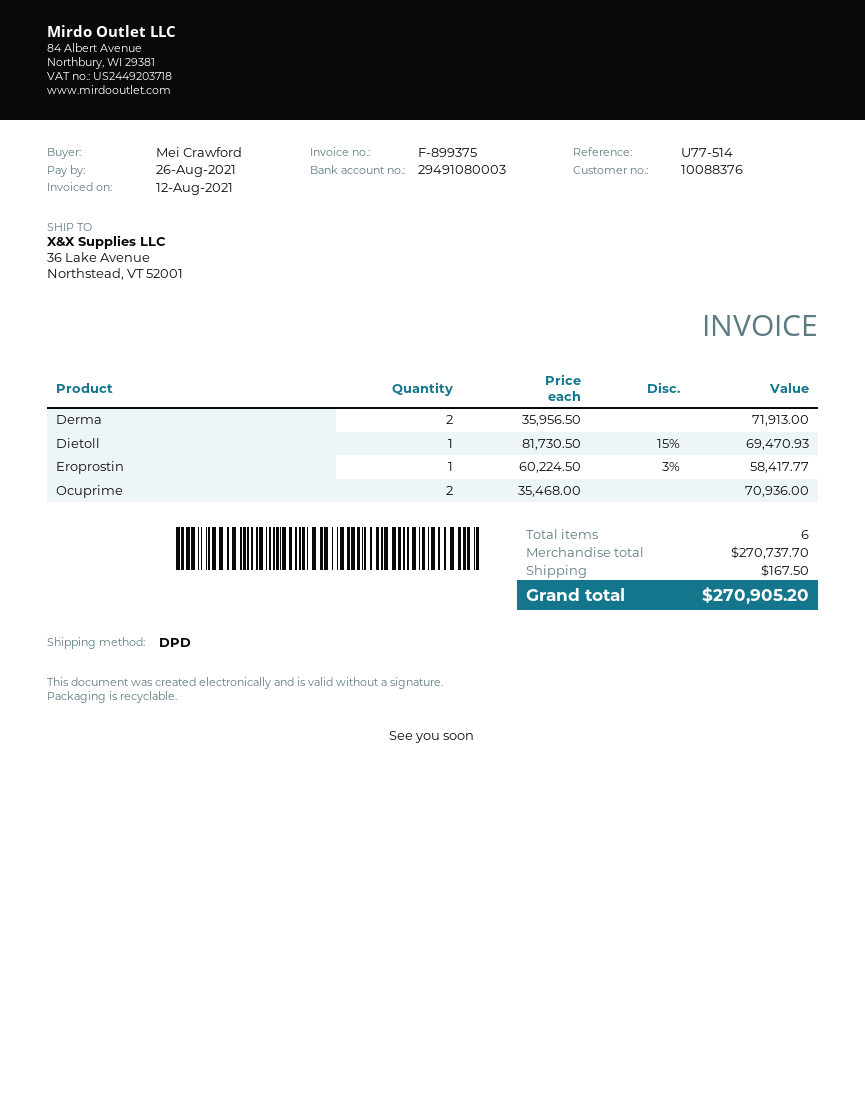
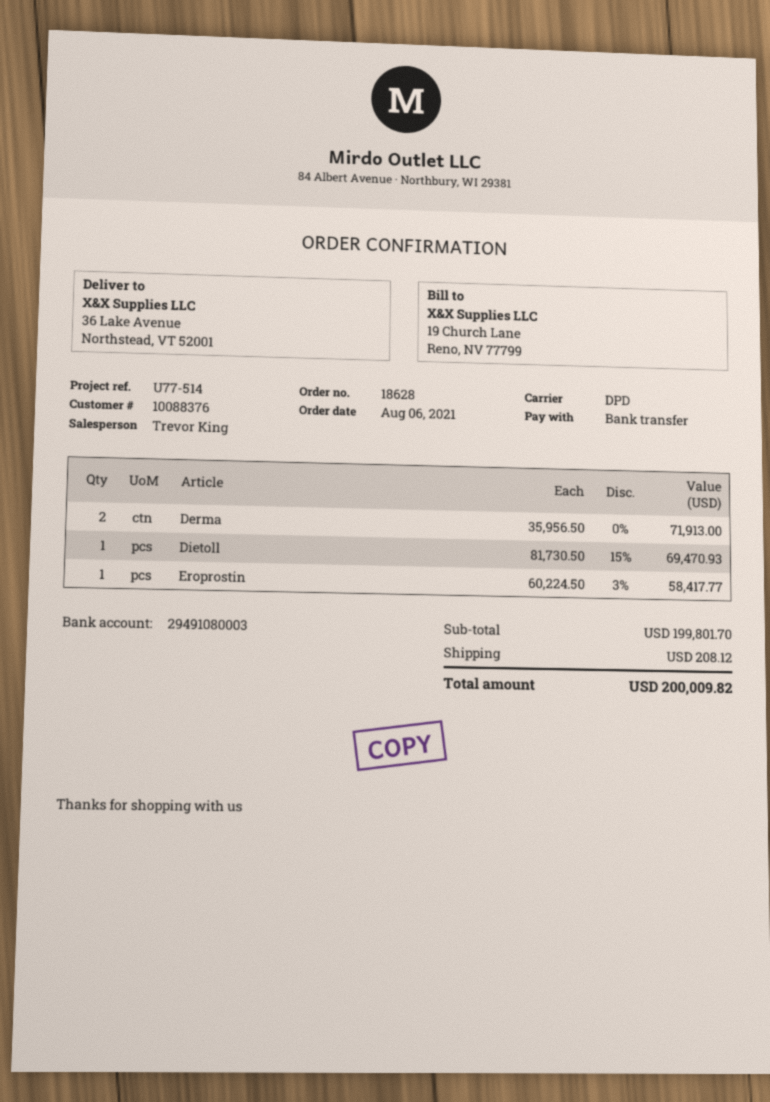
Ocuprime: 2 x 35468.00 = 70936.00 -> none
subtotal: 270737.70 -> 199801.70
shipping: 167.50 -> 208.12
total: 270905.20 -> 200009.82

